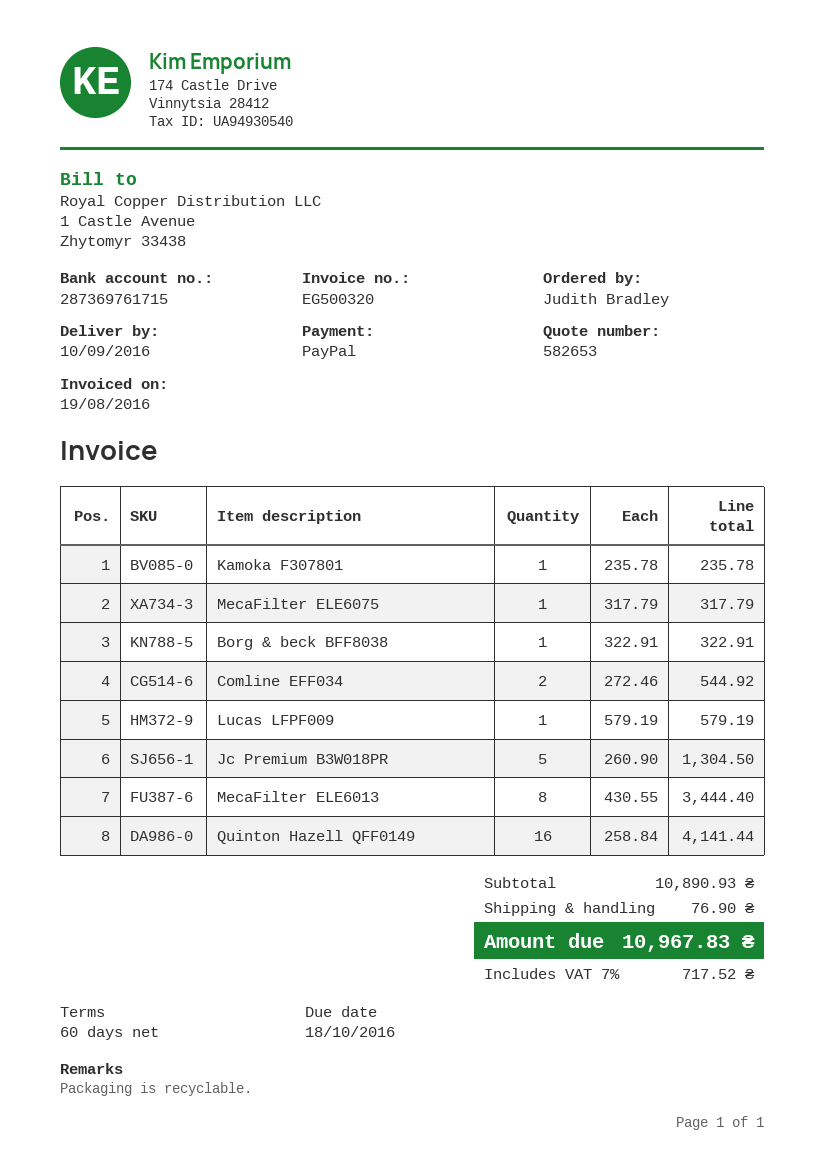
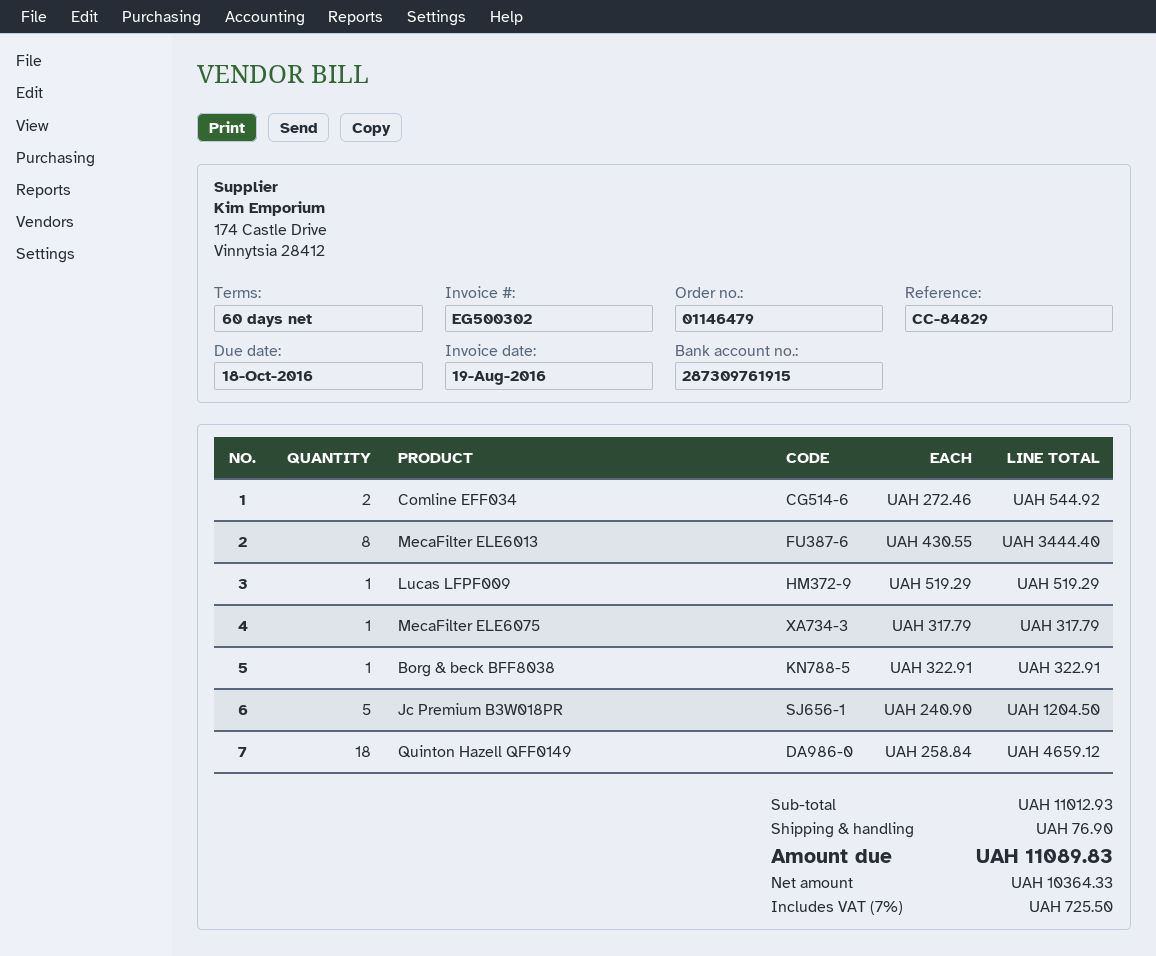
invoice number: EG500320 -> EG500302
bank account: 287369761715 -> 287309761915
Kamoka F307801: 1 x 235.78 = 235.78 -> none
Lucas LFPF009: 1 x 579.19 = 579.19 -> 1 x 519.29 = 519.29
Jc Premium B3W018PR: 5 x 260.90 = 1304.50 -> 5 x 240.90 = 1204.50
Quinton Hazell QFF0149: 16 x 258.84 = 4141.44 -> 18 x 258.84 = 4659.12
subtotal: 10890.93 -> 11012.93
tax: 7% = 717.52 -> 7% = 725.50
total: 10967.83 -> 11089.83

